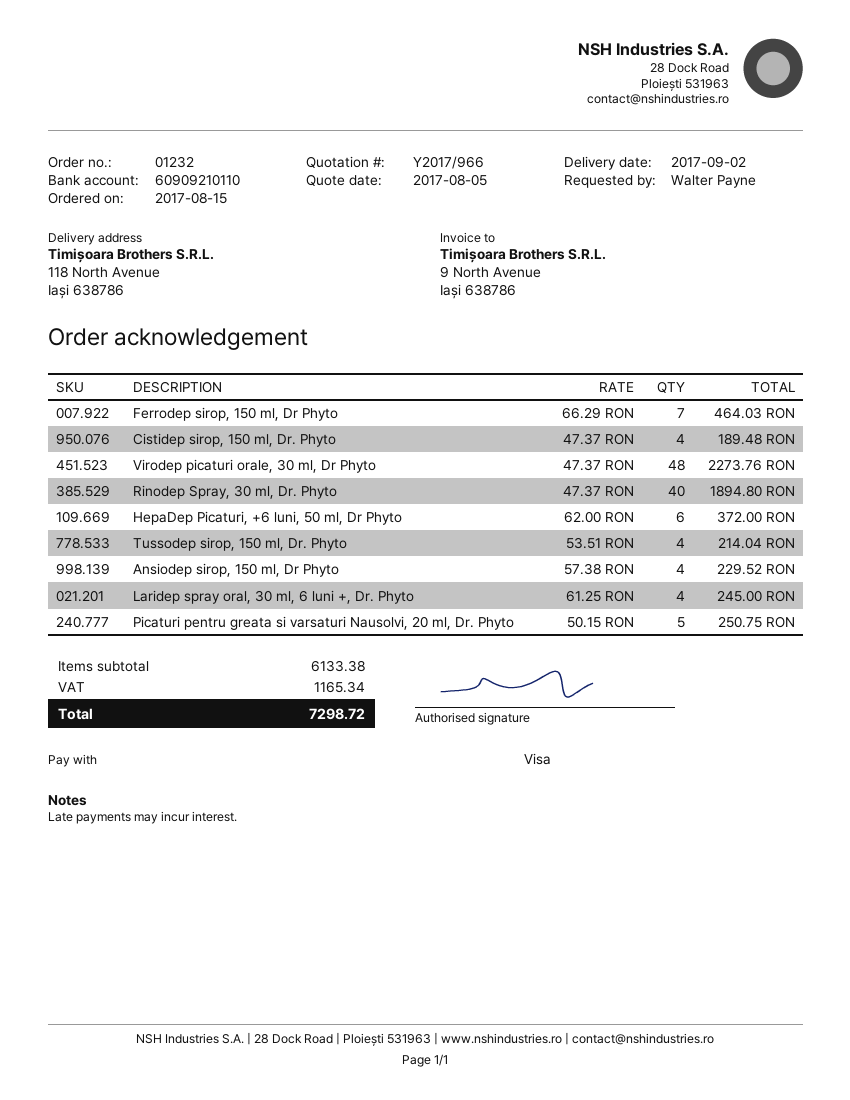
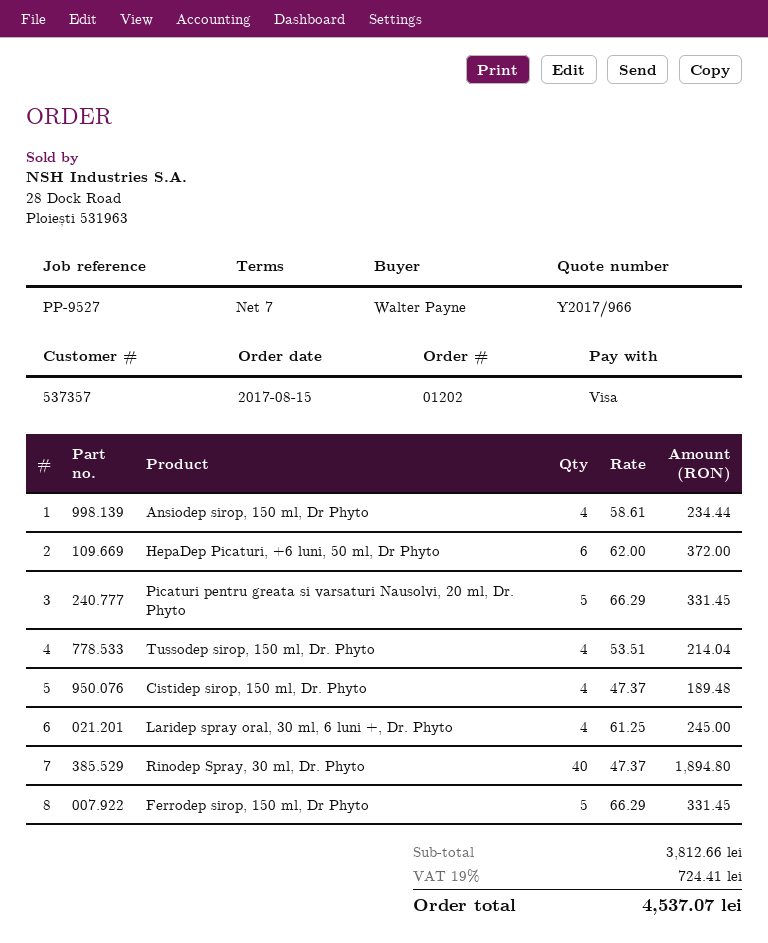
order number: 01232 -> 01202
Ferrodep sirop, 150 ml, Dr Phyto: 7 x 66.29 = 464.03 -> 5 x 66.29 = 331.45
Virodep picaturi orale, 30 ml, Dr Phyto: 48 x 47.37 = 2273.76 -> none
Ansiodep sirop, 150 ml, Dr Phyto: 4 x 57.38 = 229.52 -> 4 x 58.61 = 234.44
Picaturi pentru greata si varsaturi Nausolvi, 20 ml, Dr. Phyto: 5 x 50.15 = 250.75 -> 5 x 66.29 = 331.45
subtotal: 6133.38 -> 3812.66
tax: 1165.34 -> 724.41
total: 7298.72 -> 4537.07

